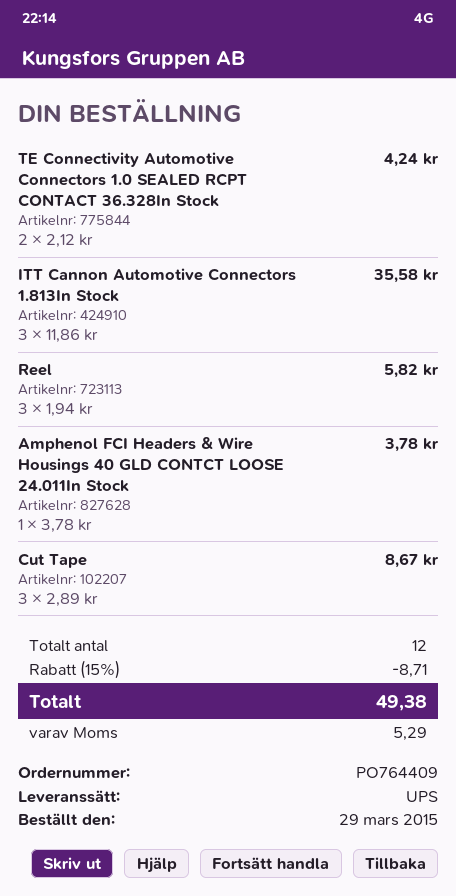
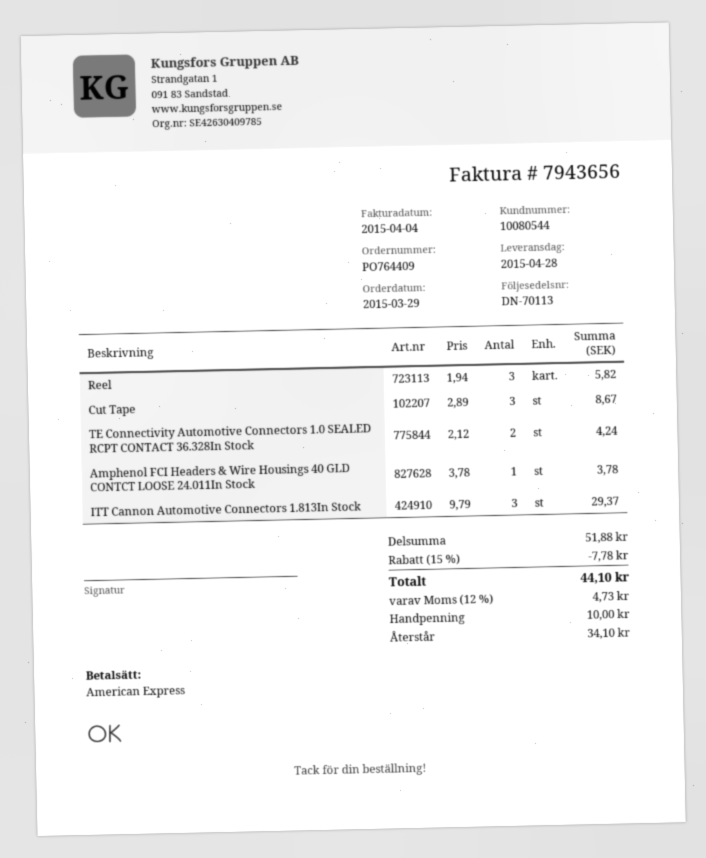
ITT Cannon Automotive Connectors 1.813In Stock: 3 x 11.86 = 35.58 -> 3 x 9.79 = 29.37
discount: 15% = 8.71 -> 15% = 7.78
tax: 5.29 -> 4.73
total: 49.38 -> 44.10

